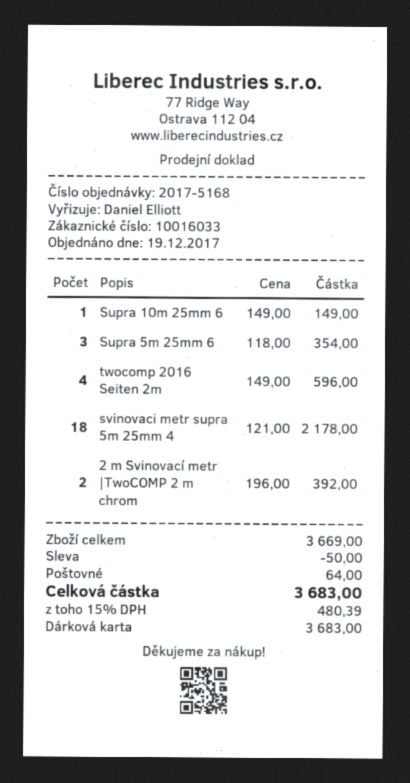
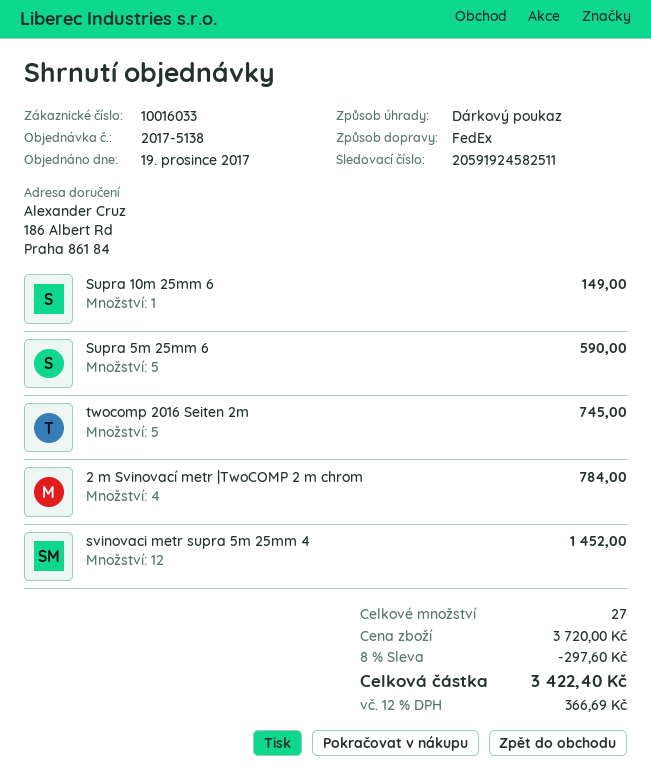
order number: 2017-5168 -> 2017-5138
Supra 5m 25mm 6: 3 for 354.00 -> 5 for 590.00
twocomp 2016 Seiten 2m: 4 for 596.00 -> 5 for 745.00
svinovaci metr supra 5m 25mm 4: 18 for 2178.00 -> 12 for 1452.00
2 m Svinovací metr |TwoCOMP 2 m chrom: 2 for 392.00 -> 4 for 784.00
subtotal: 3669.00 -> 3720.00
discount: 50.00 -> 297.60
shipping: 64.00 -> none
tax: 15% = 480.39 -> 12% = 366.69
total: 3683.00 -> 3422.40

